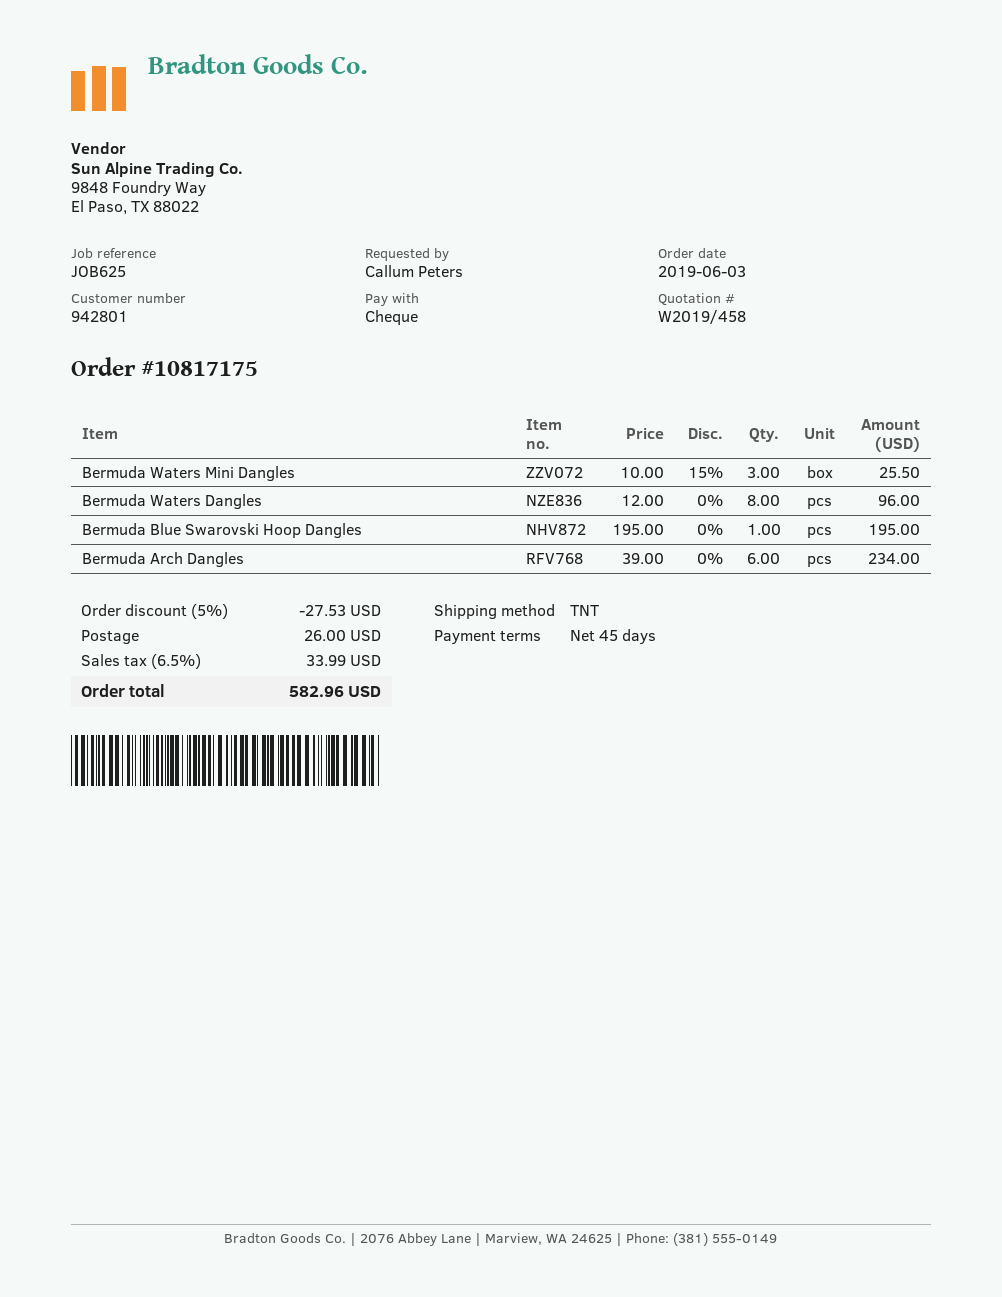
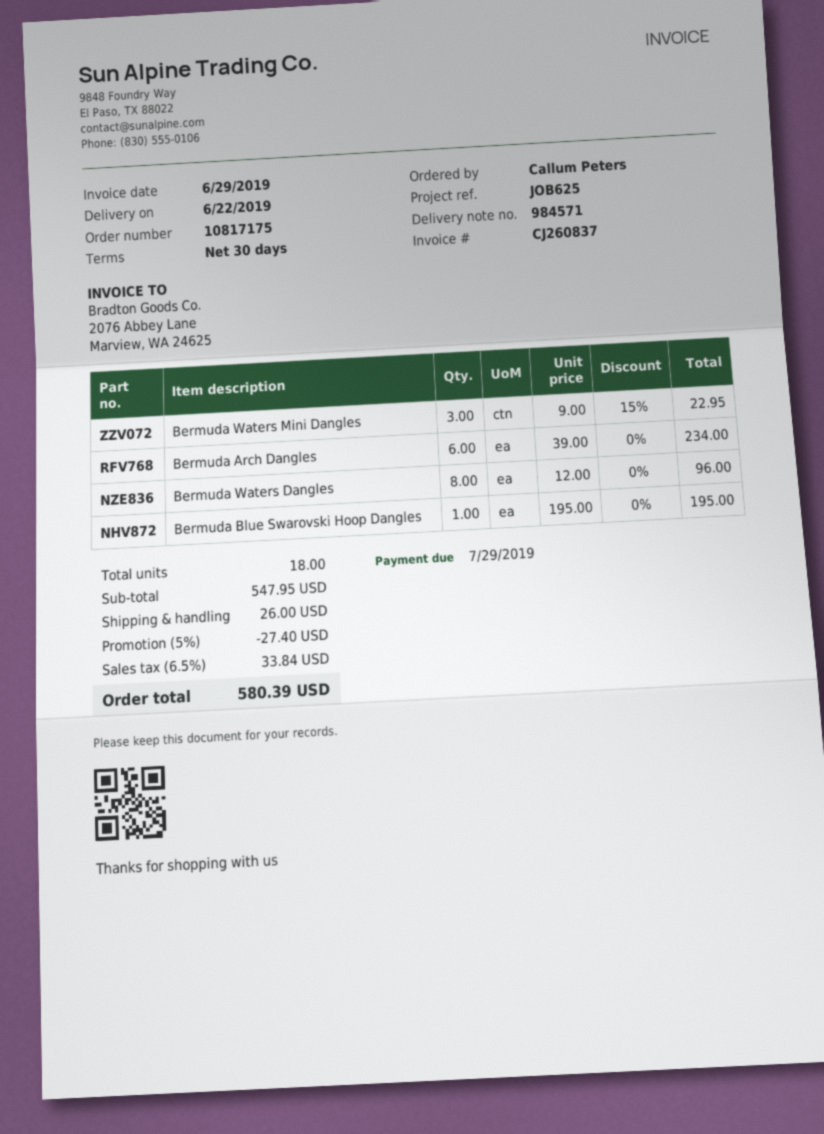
payment terms: 45 days -> 30 days
Bermuda Waters Mini Dangles: 3 x 10.00 - 15% = 25.50 -> 3 x 9.00 - 15% = 22.95
discount: 5% = 27.53 -> 5% = 27.40
tax: 6.5% = 33.99 -> 6.5% = 33.84
total: 582.96 -> 580.39

